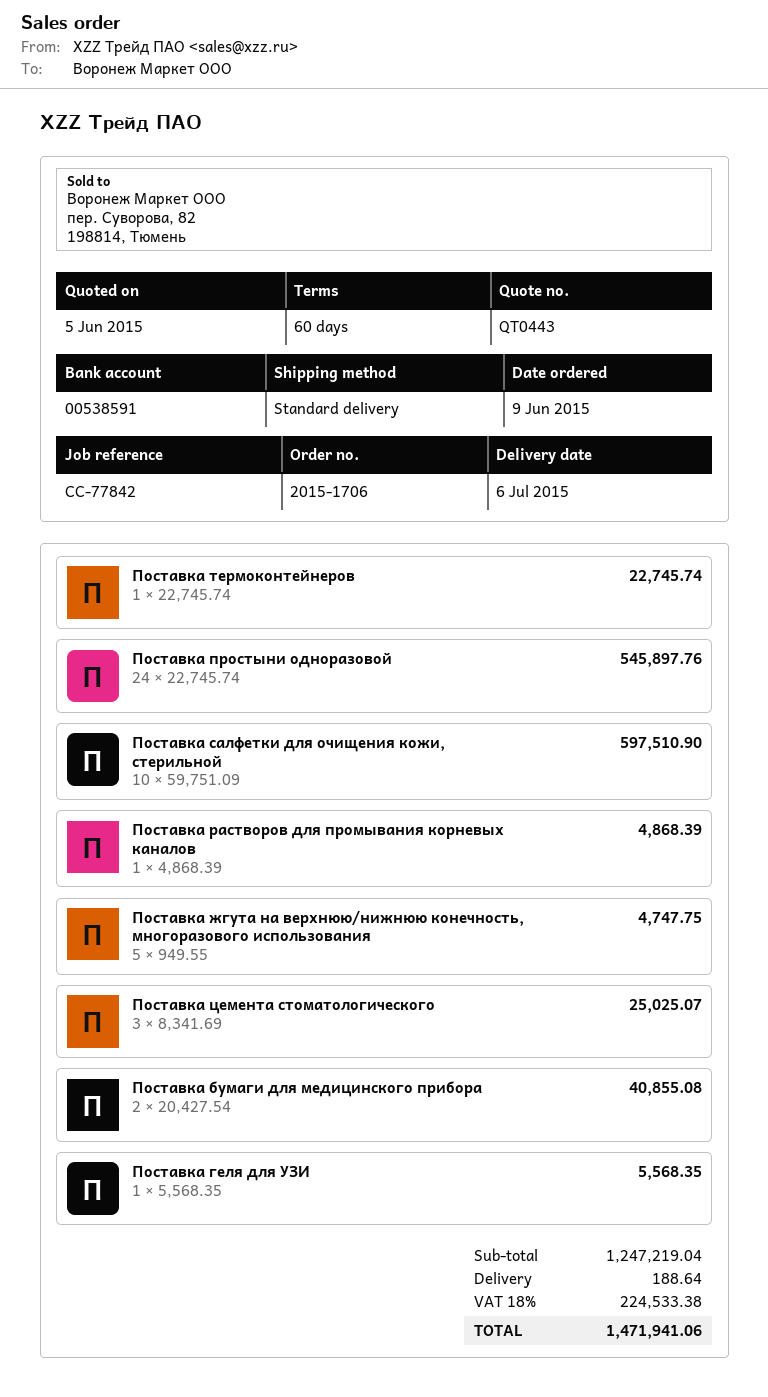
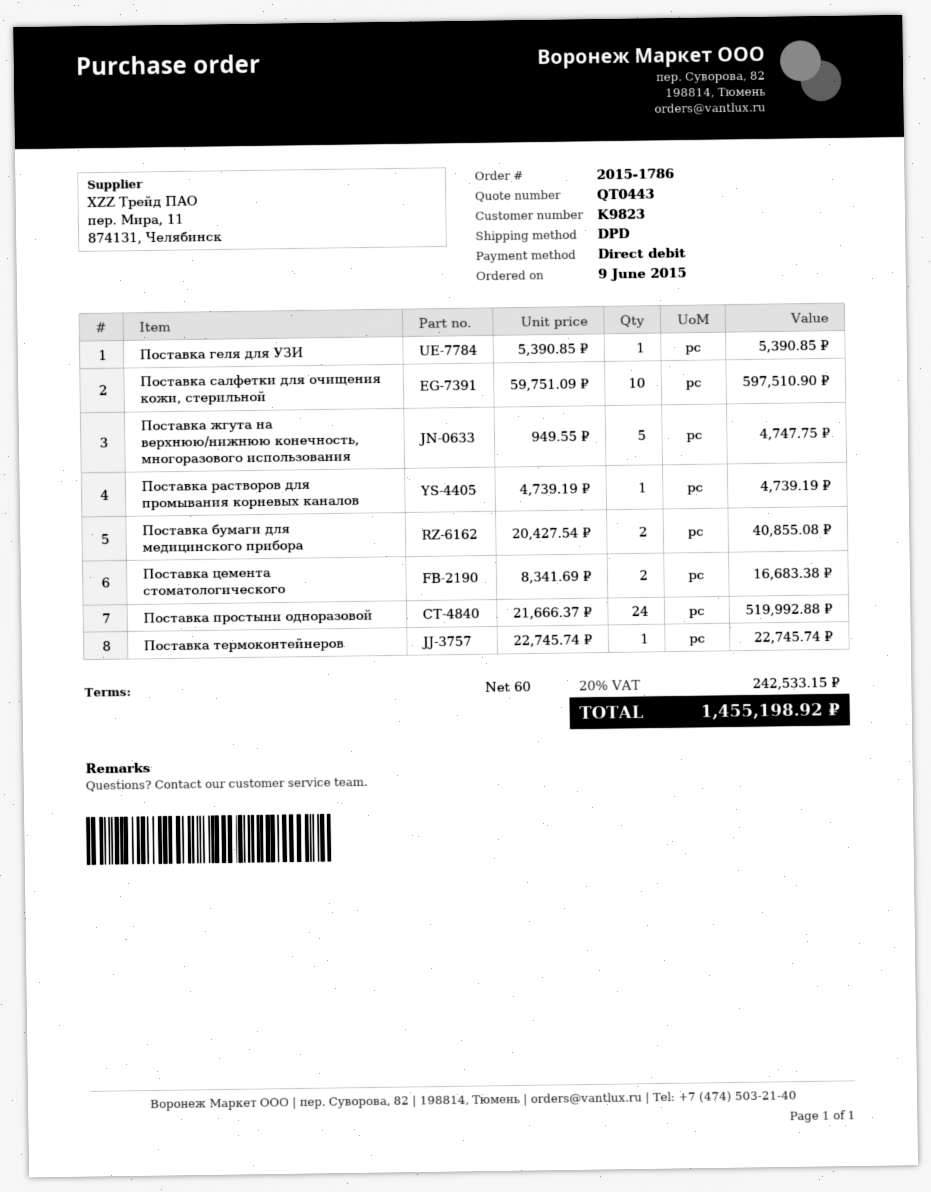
order number: 2015-1706 -> 2015-1786
shipping method: standard -> DPD
Поставка простыни одноразовой: 24 x 22745.74 = 545897.76 -> 24 x 21666.37 = 519992.88
Поставка растворов для промывания корневых каналов: 1 x 4868.39 = 4868.39 -> 1 x 4739.19 = 4739.19
Поставка цемента стоматологического: 3 x 8341.69 = 25025.07 -> 2 x 8341.69 = 16683.38
Поставка геля для УЗИ: 1 x 5568.35 = 5568.35 -> 1 x 5390.85 = 5390.85
shipping: 188.64 -> none
tax: 18% = 224533.38 -> 20% = 242533.15
total: 1471941.06 -> 1455198.92

